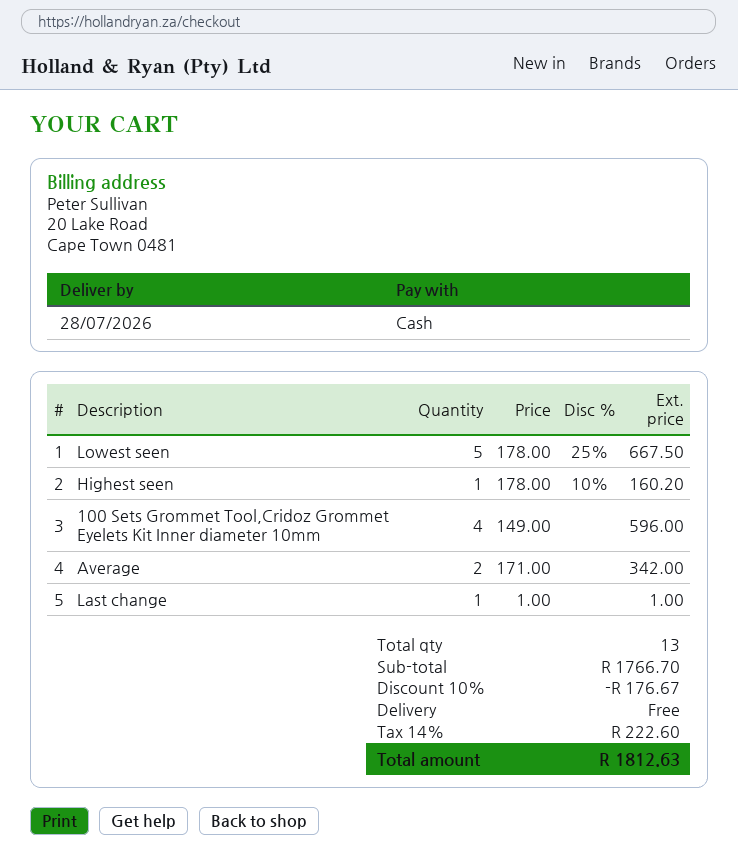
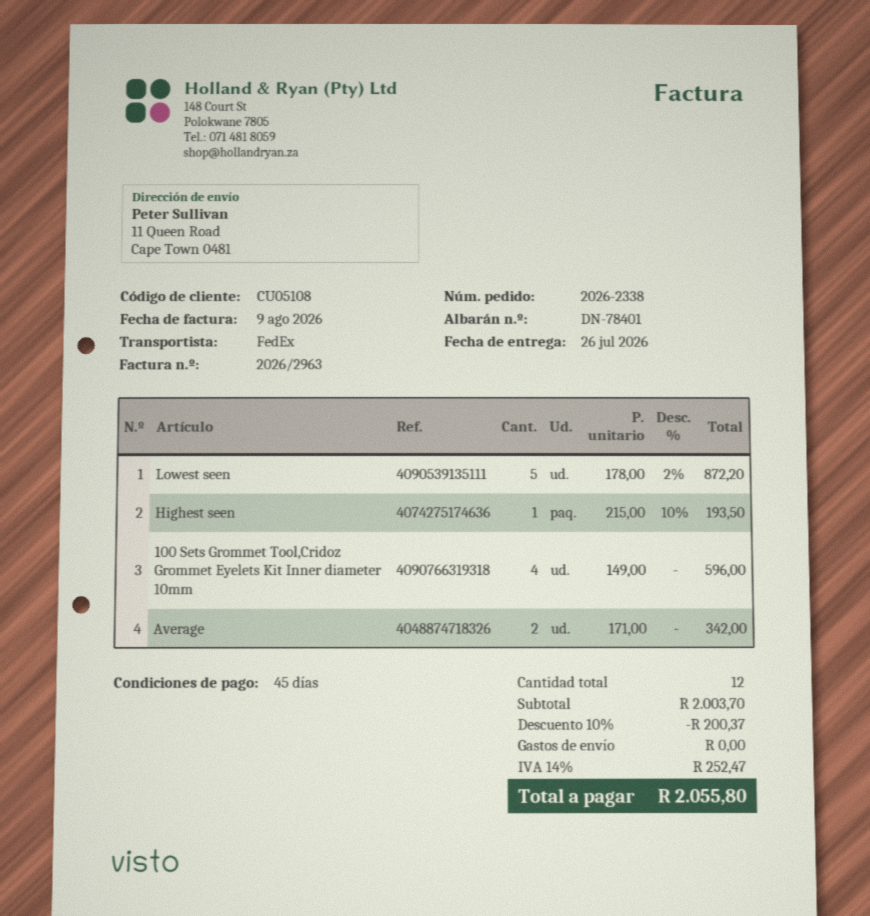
delivery date: 2026-07-28 -> 2026-07-26
Lowest seen: 5 x 178.00 - 25% = 667.50 -> 5 x 178.00 - 2% = 872.20
Highest seen: 1 x 178.00 - 10% = 160.20 -> 1 x 215.00 - 10% = 193.50
Last change: 1 x 1.00 = 1.00 -> none
total quantity: 13 -> 12
subtotal: 1766.70 -> 2003.70
discount: 10% = 176.67 -> 10% = 200.37
tax: 14% = 222.60 -> 14% = 252.47
total: 1812.63 -> 2055.80

